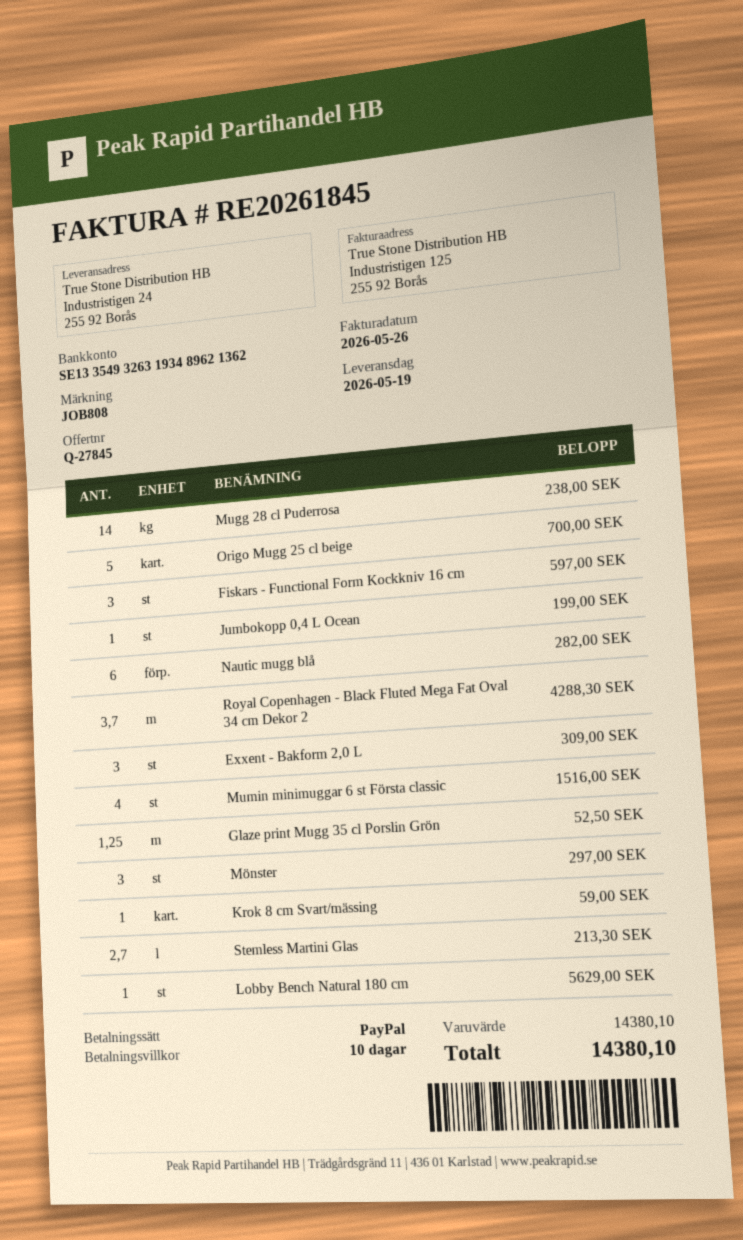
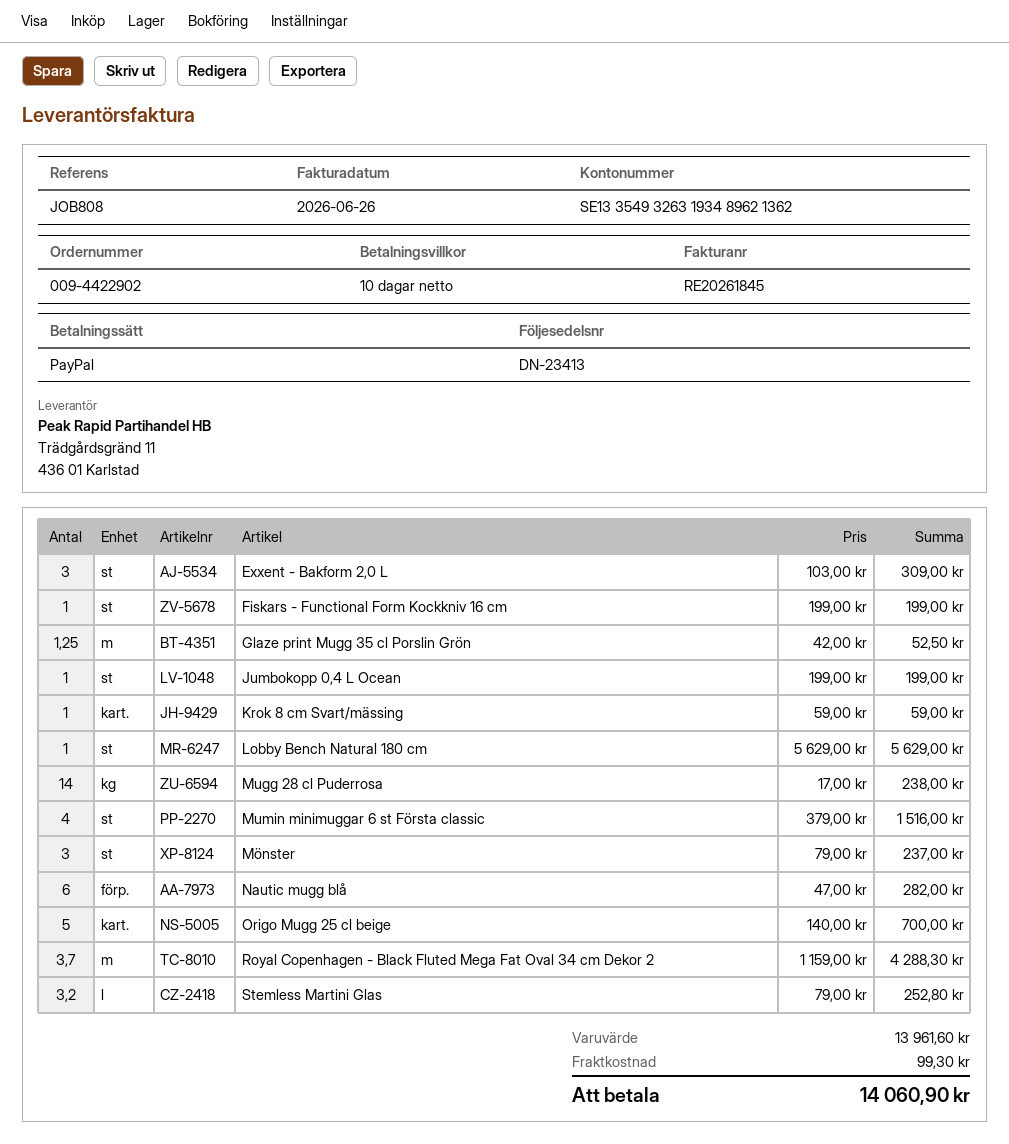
invoice date: 2026-05-26 -> 2026-06-26
Fiskars - Functional Form Kockkniv 16 cm: 3 for 597.00 -> 1 for 199.00
Mönster: 3 for 297.00 -> 3 for 237.00
Stemless Martini Glas: 2.7 for 213.30 -> 3.2 for 252.80
subtotal: 14380.10 -> 13961.60
shipping: none -> 99.30
total: 14380.10 -> 14060.90

